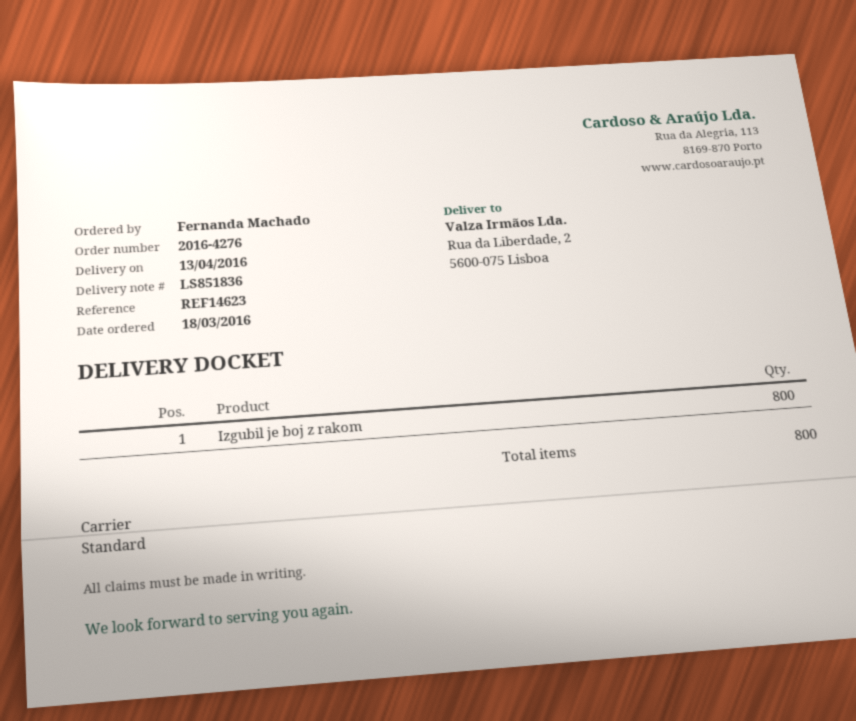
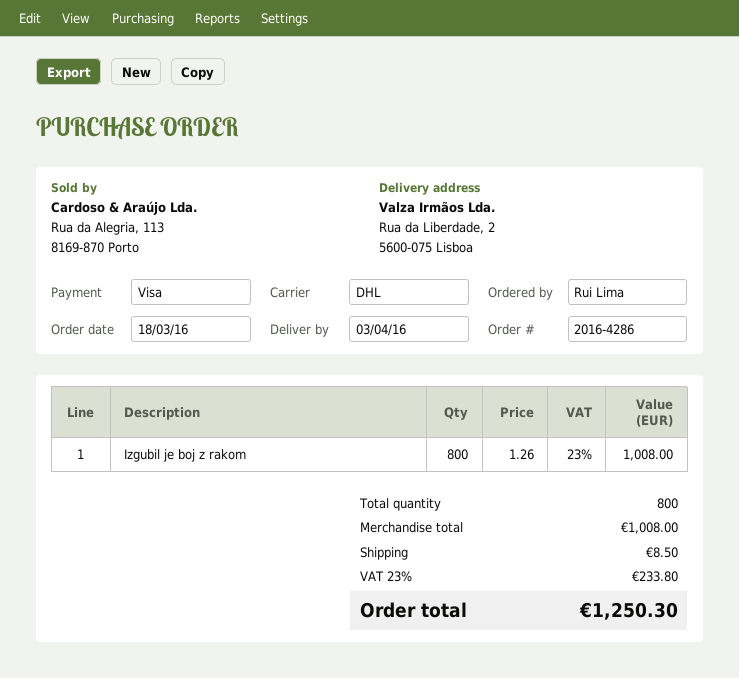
order number: 2016-4276 -> 2016-4286
delivery date: 2016-04-13 -> 2016-04-03
ordered by: Fernanda Machado -> Rui Lima
shipping method: standard -> DHL

